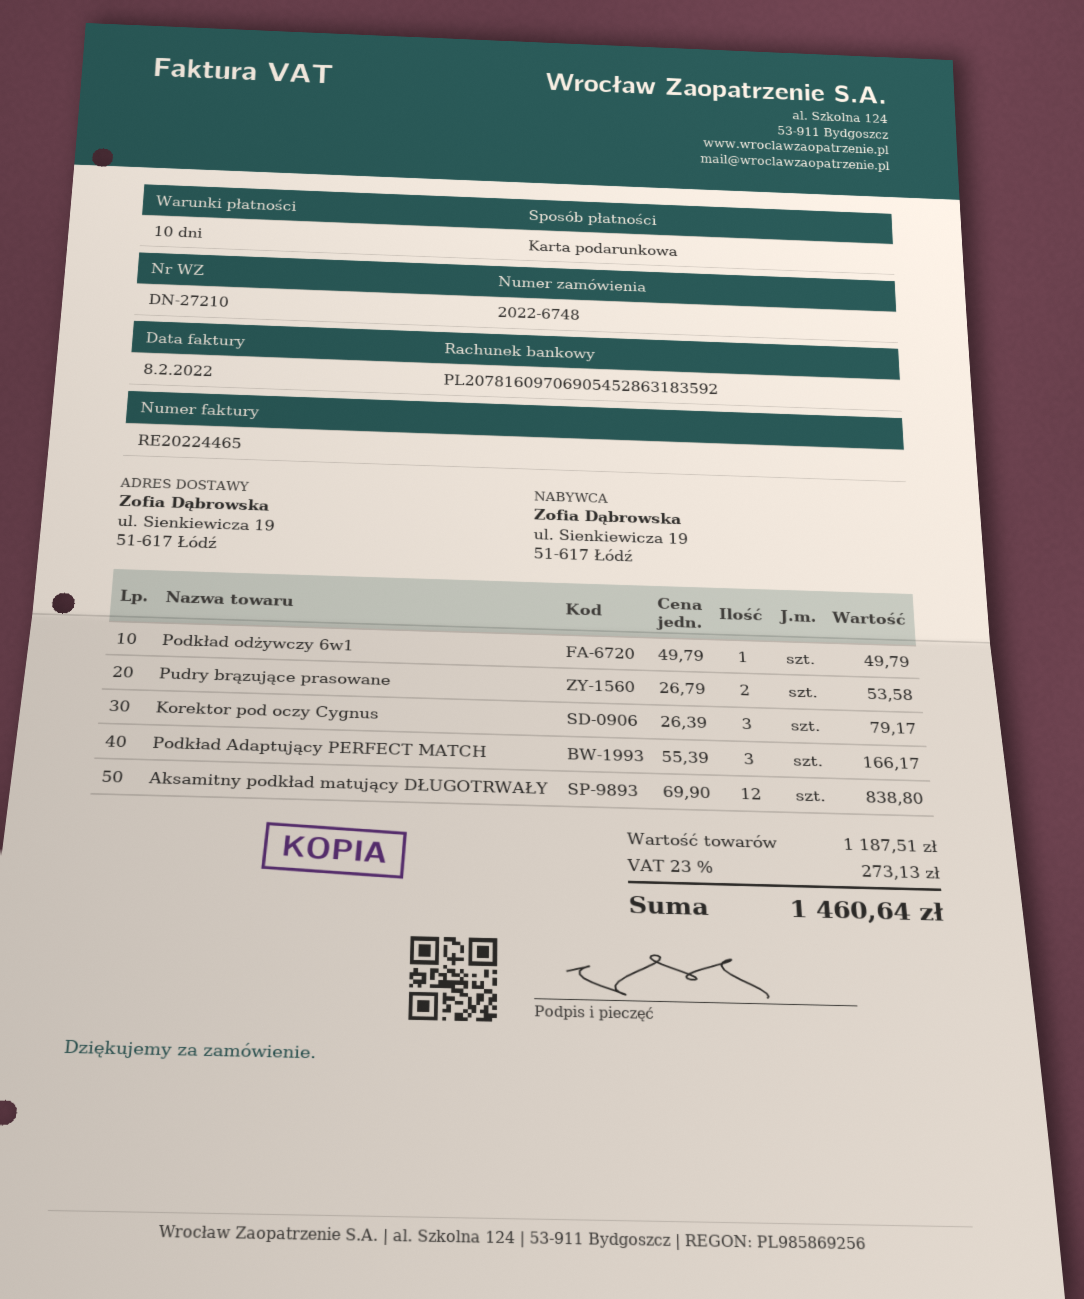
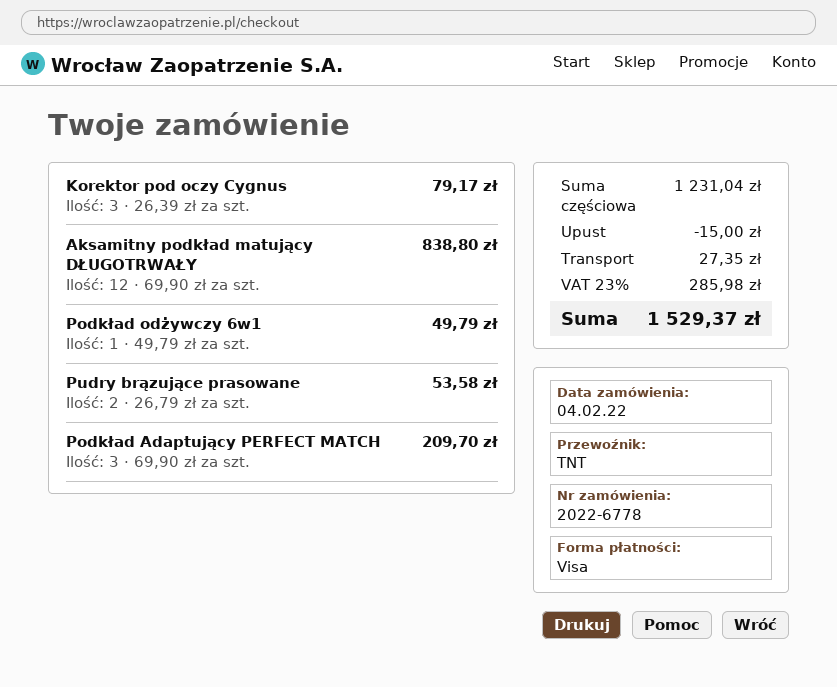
order number: 2022-6748 -> 2022-6778
payment method: gift card -> Visa
Podkład Adaptujący PERFECT MATCH: 3 x 55.39 = 166.17 -> 3 x 69.90 = 209.70
subtotal: 1187.51 -> 1231.04
discount: none -> 15.00
shipping: none -> 27.35
tax: 23% = 273.13 -> 23% = 285.98
total: 1460.64 -> 1529.37

